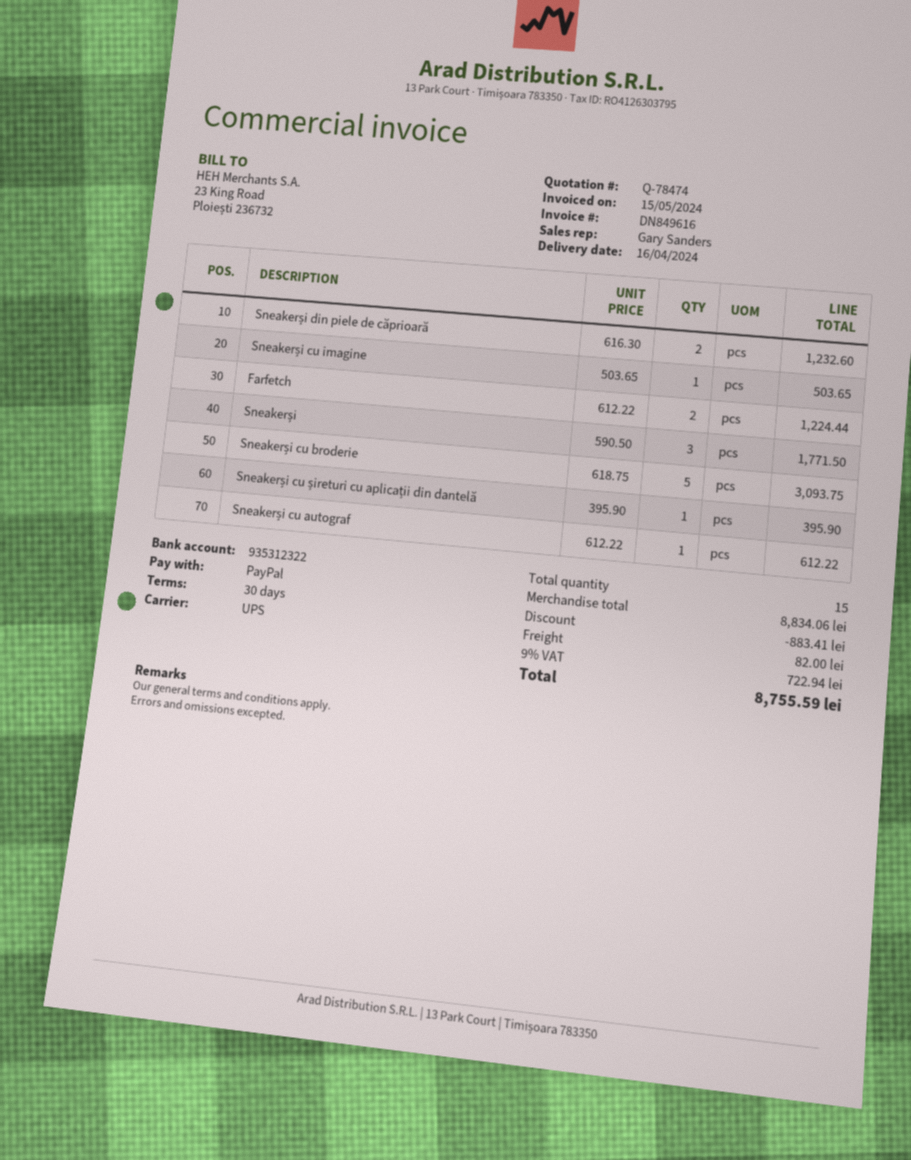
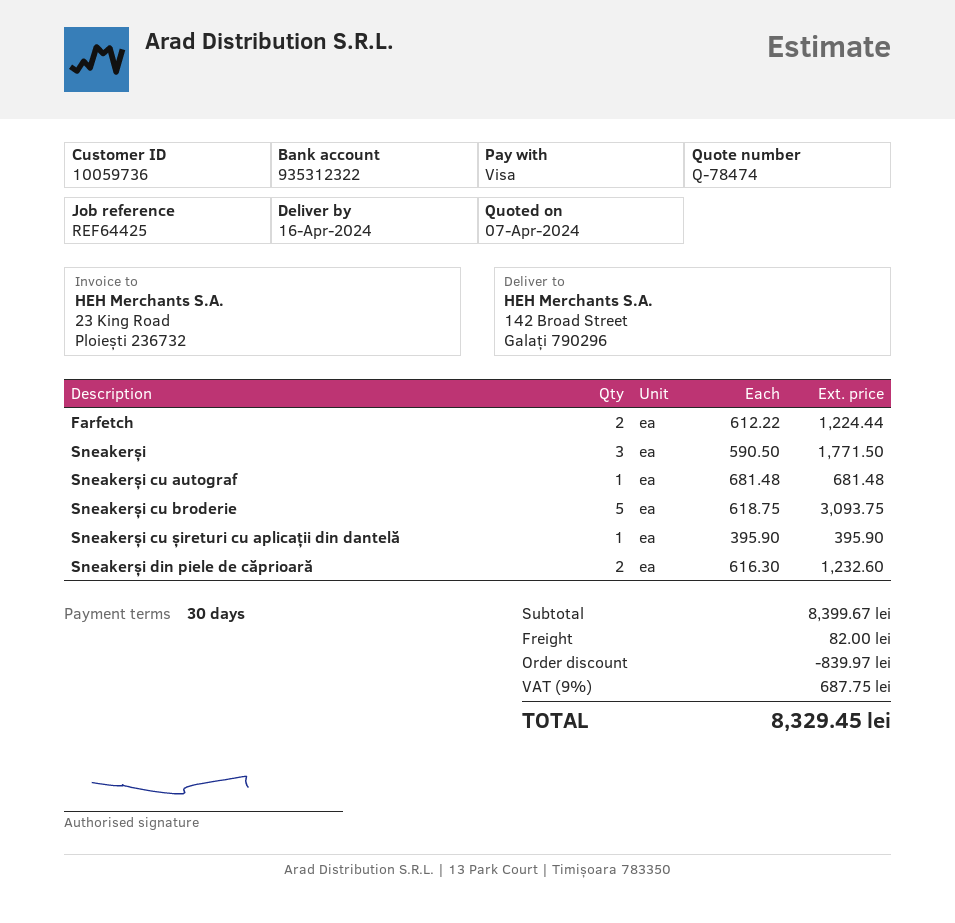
payment method: PayPal -> Visa
Sneakerși cu imagine: 1 x 503.65 = 503.65 -> none
Sneakerși cu autograf: 1 x 612.22 = 612.22 -> 1 x 681.48 = 681.48
subtotal: 8834.06 -> 8399.67
discount: 883.41 -> 839.97
tax: 9% = 722.94 -> 9% = 687.75
total: 8755.59 -> 8329.45

